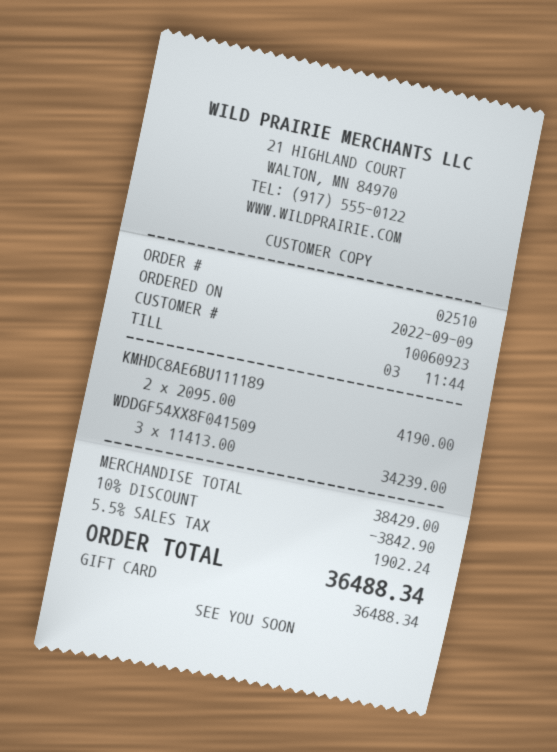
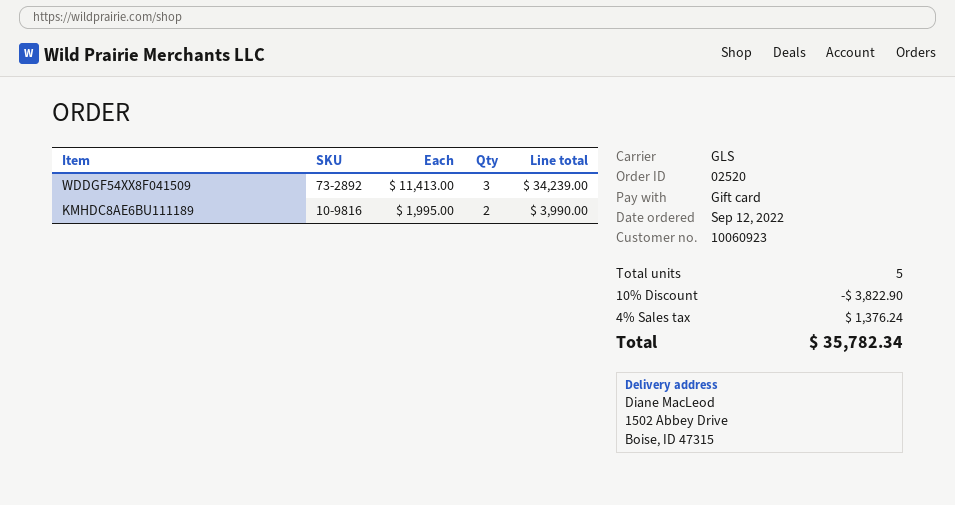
order number: 02510 -> 02520
order date: 2022-09-09 -> 2022-09-12
KMHDC8AE6BU111189: 2 x 2095.00 = 4190.00 -> 2 x 1995.00 = 3990.00
discount: 10% = 3842.90 -> 10% = 3822.90
tax: 5.5% = 1902.24 -> 4% = 1376.24
total: 36488.34 -> 35782.34

